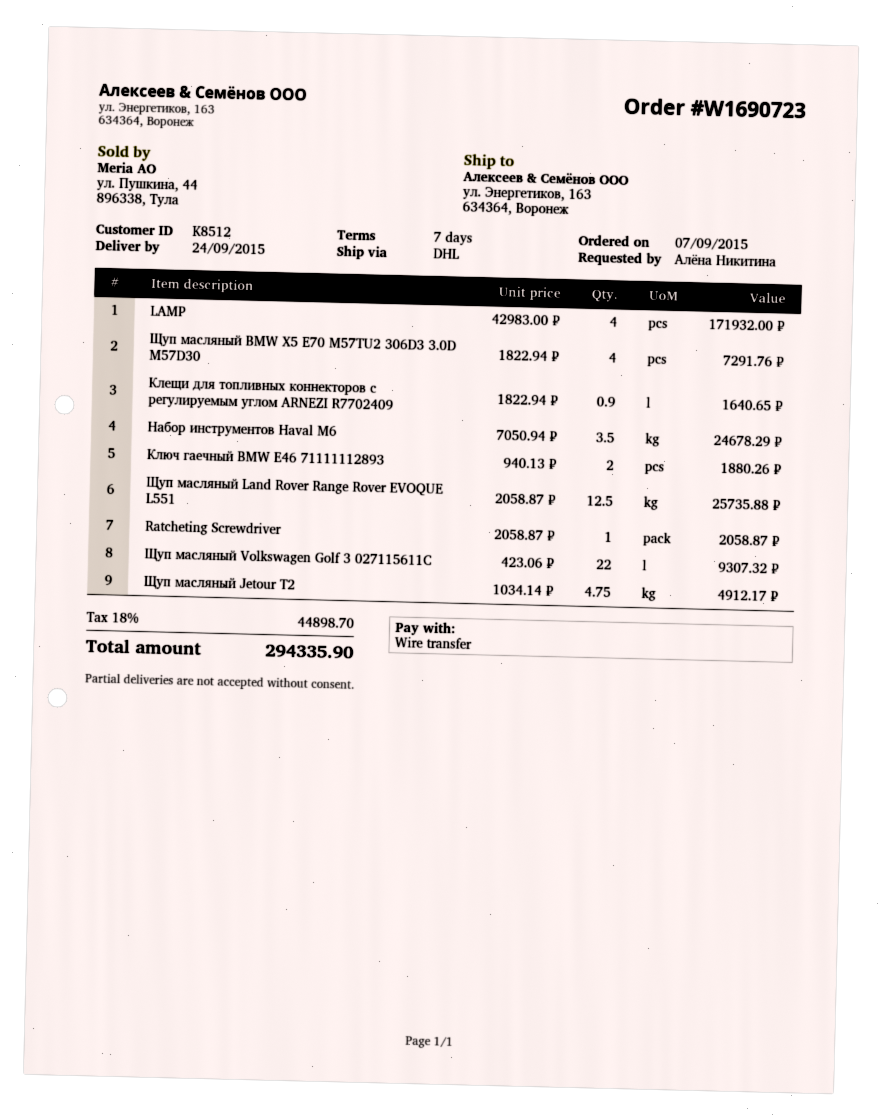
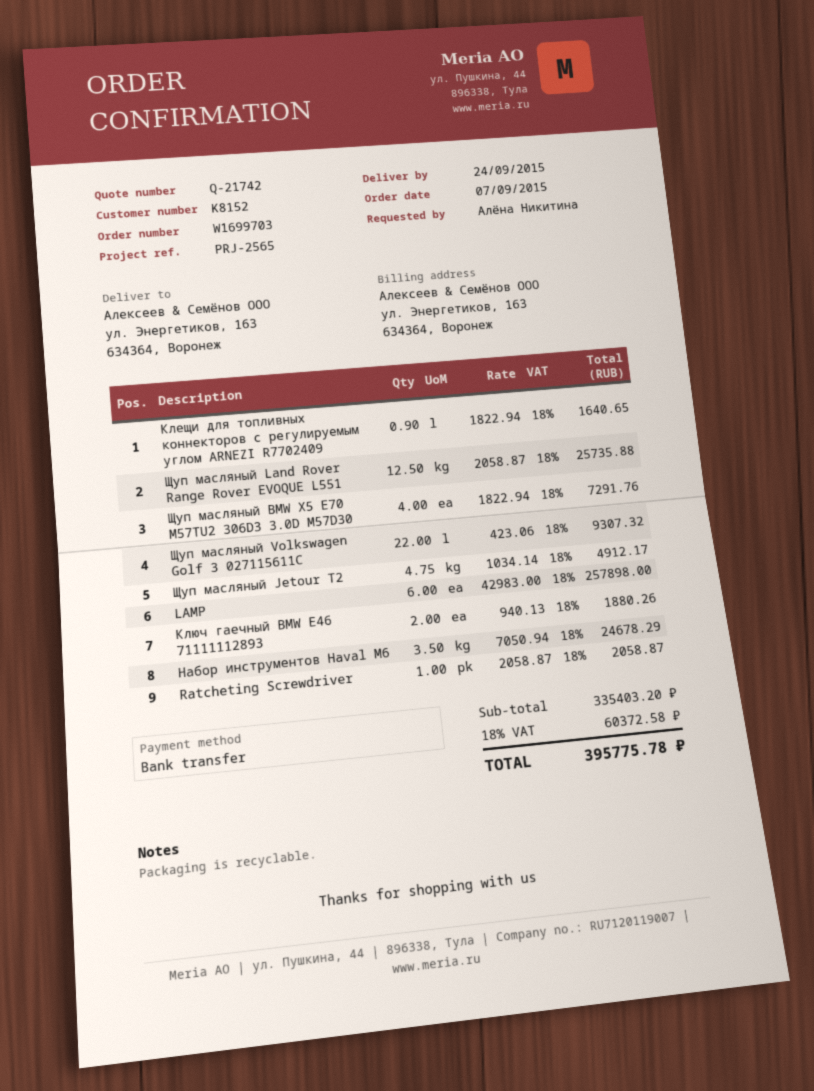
order number: W1690723 -> W1699703
customer number: K8512 -> K8152
LAMP: 4 x 42983.00 = 171932.00 -> 6 x 42983.00 = 257898.00
tax: 18% = 44898.70 -> 18% = 60372.58
total: 294335.90 -> 395775.78

